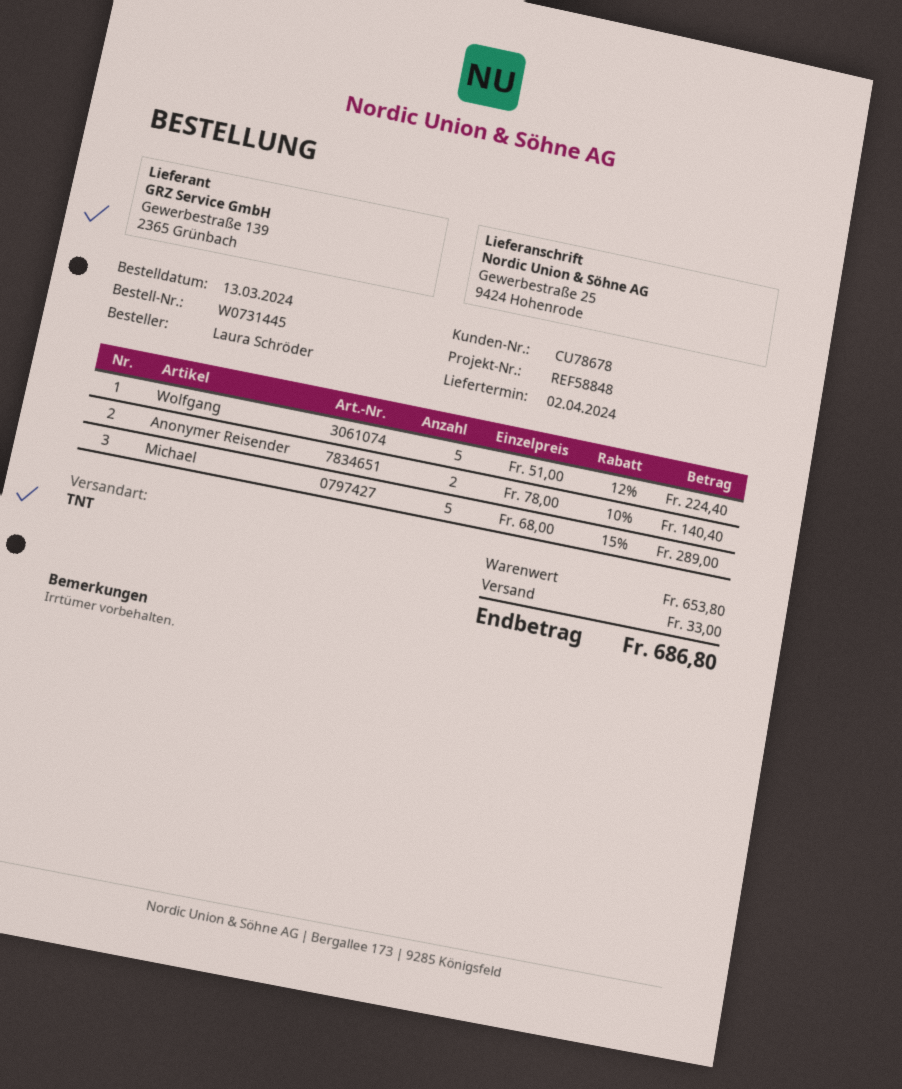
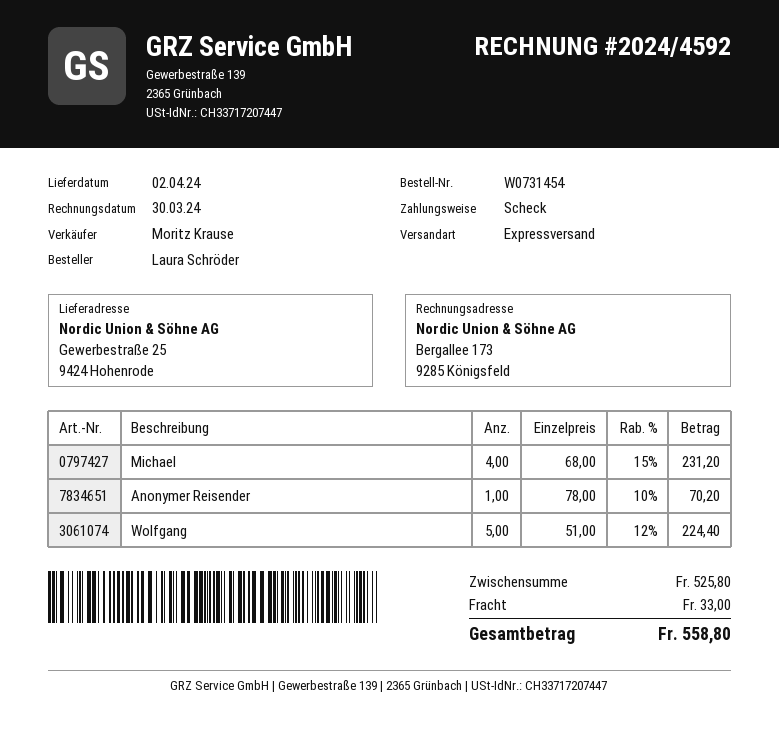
order number: W0731445 -> W0731454
shipping method: TNT -> express
Anonymer Reisender: 2 x 78.00 - 10% = 140.40 -> 1 x 78.00 - 10% = 70.20
Michael: 5 x 68.00 - 15% = 289.00 -> 4 x 68.00 - 15% = 231.20
subtotal: 653.80 -> 525.80
total: 686.80 -> 558.80

